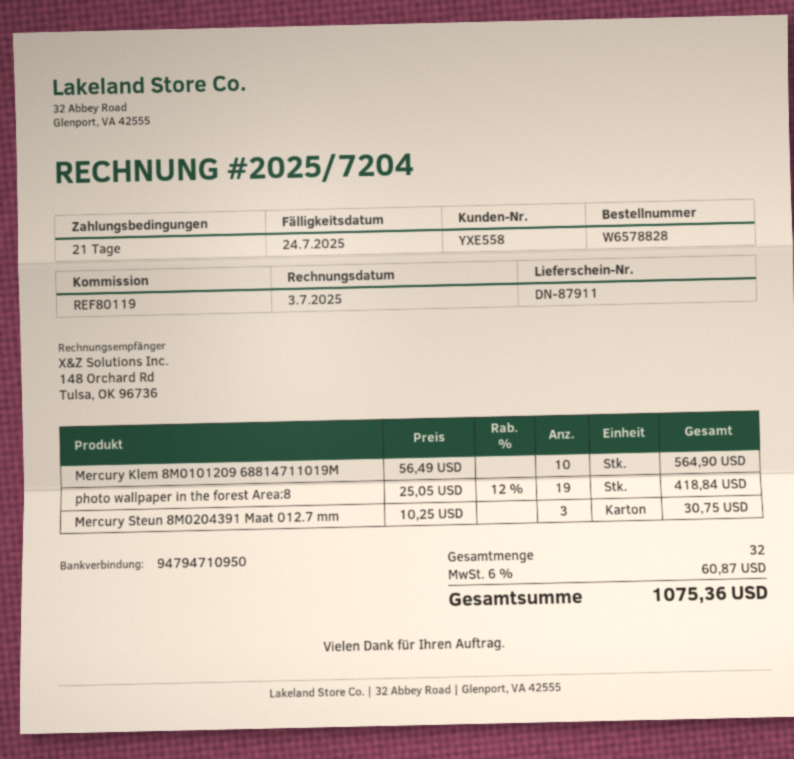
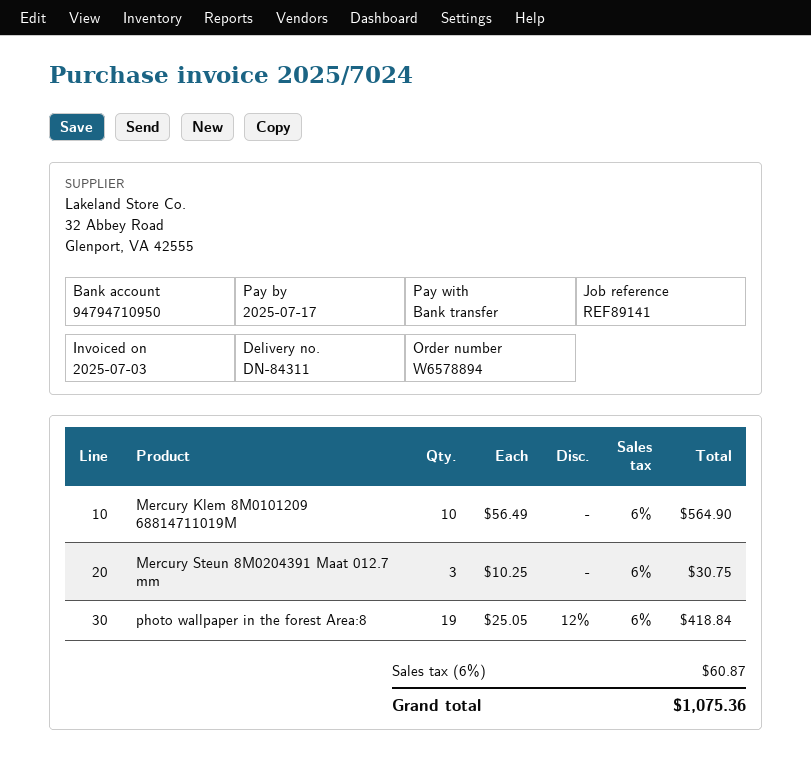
order number: W6578828 -> W6578894
delivery note number: DN-87911 -> DN-84311
invoice number: 2025/7204 -> 2025/7024
due date: 2025-07-24 -> 2025-07-17
reference: REF80119 -> REF89141

